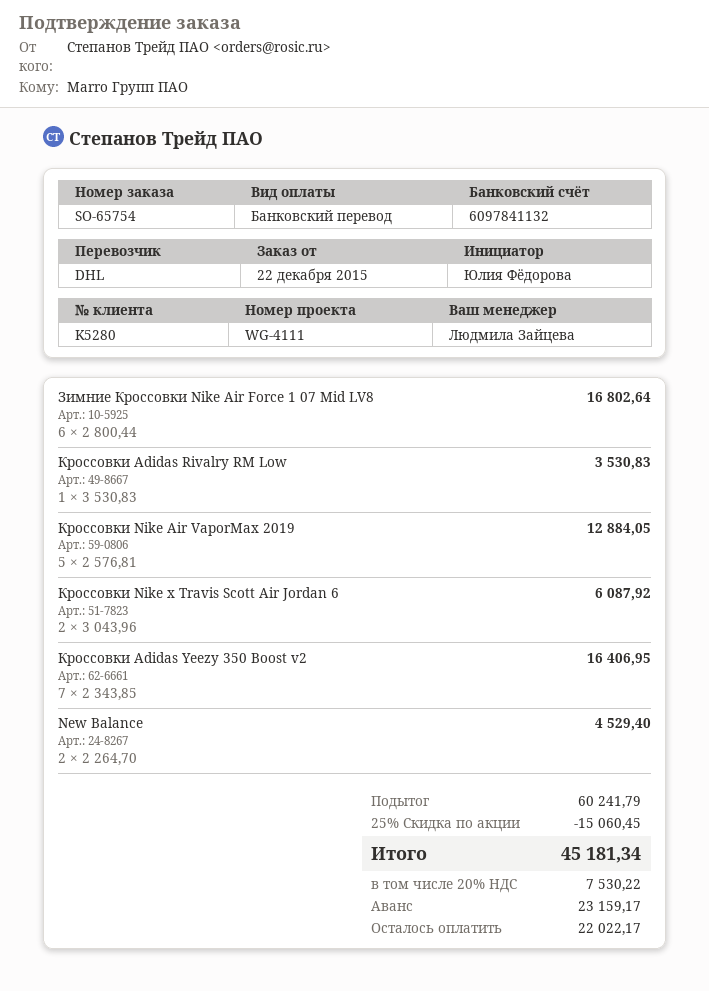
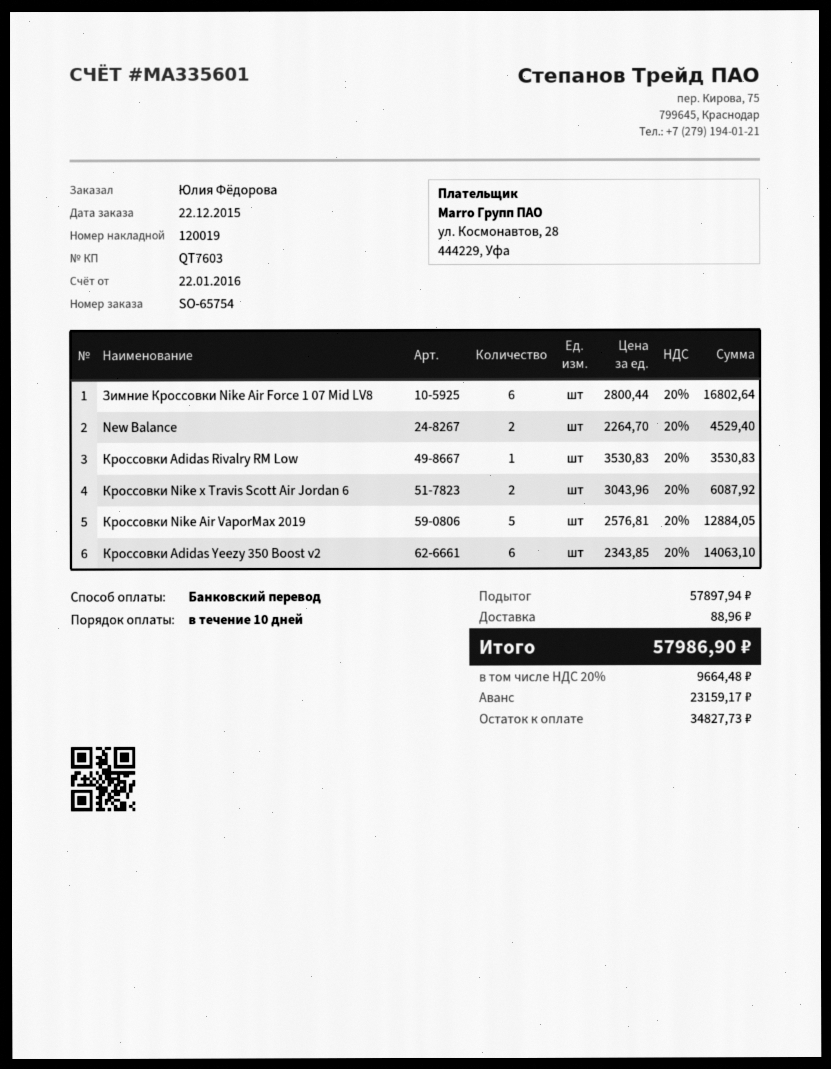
Кроссовки Adidas Yeezy 350 Boost v2: 7 x 2343.85 = 16406.95 -> 6 x 2343.85 = 14063.10
subtotal: 60241.79 -> 57897.94
discount: 25% = 15060.45 -> none
shipping: none -> 88.96
tax: 20% = 7530.22 -> 20% = 9664.48
total: 45181.34 -> 57986.90
balance: 22022.17 -> 34827.73

